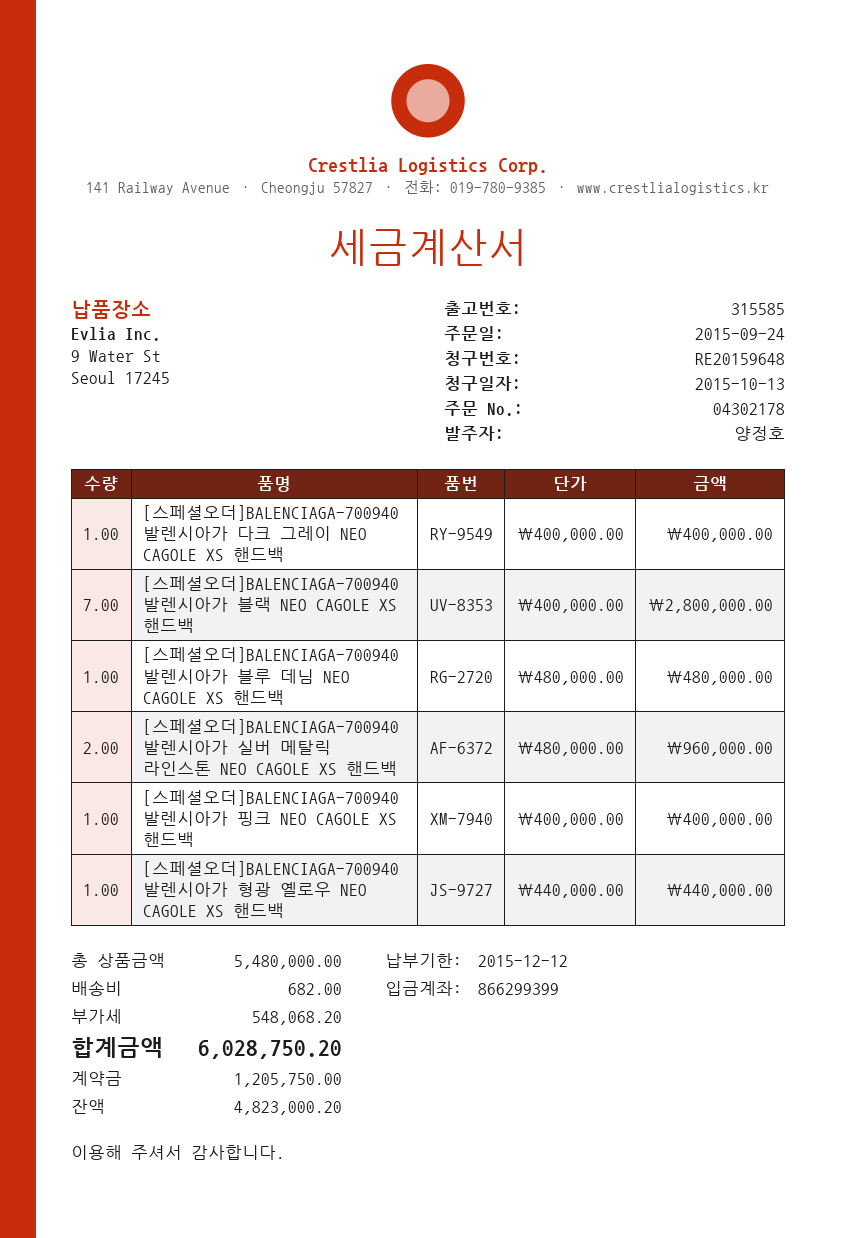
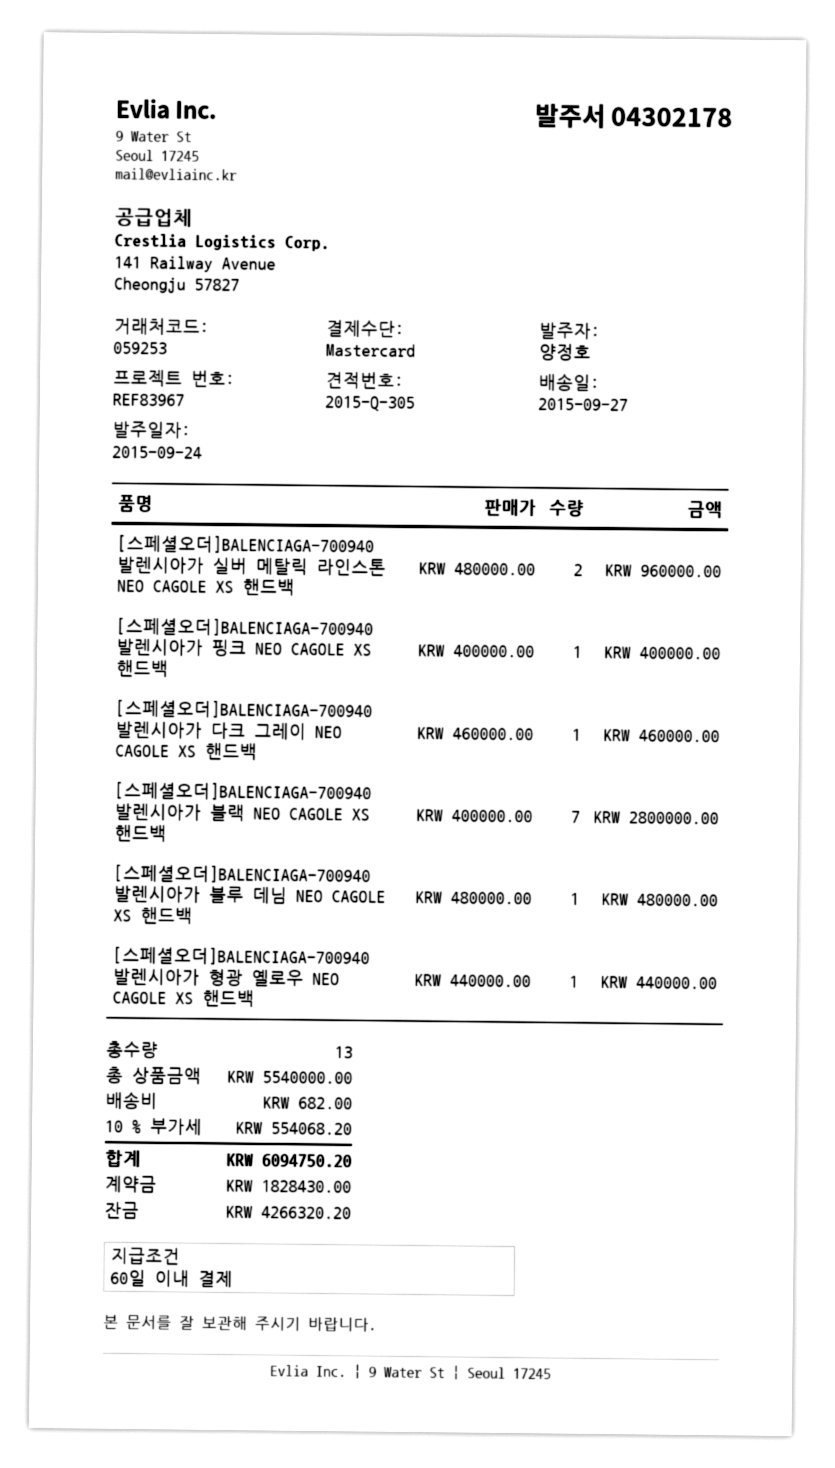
[스페셜오더]BALENCIAGA-700940 발렌시아가 다크 그레이 NEO CAGOLE XS 핸드백: 1 x 400000.00 = 400000.00 -> 1 x 460000.00 = 460000.00
subtotal: 5480000.00 -> 5540000.00
tax: 548068.20 -> 554068.20
total: 6028750.20 -> 6094750.20
deposit: 1205750.00 -> 1828430.00
balance: 4823000.20 -> 4266320.20

